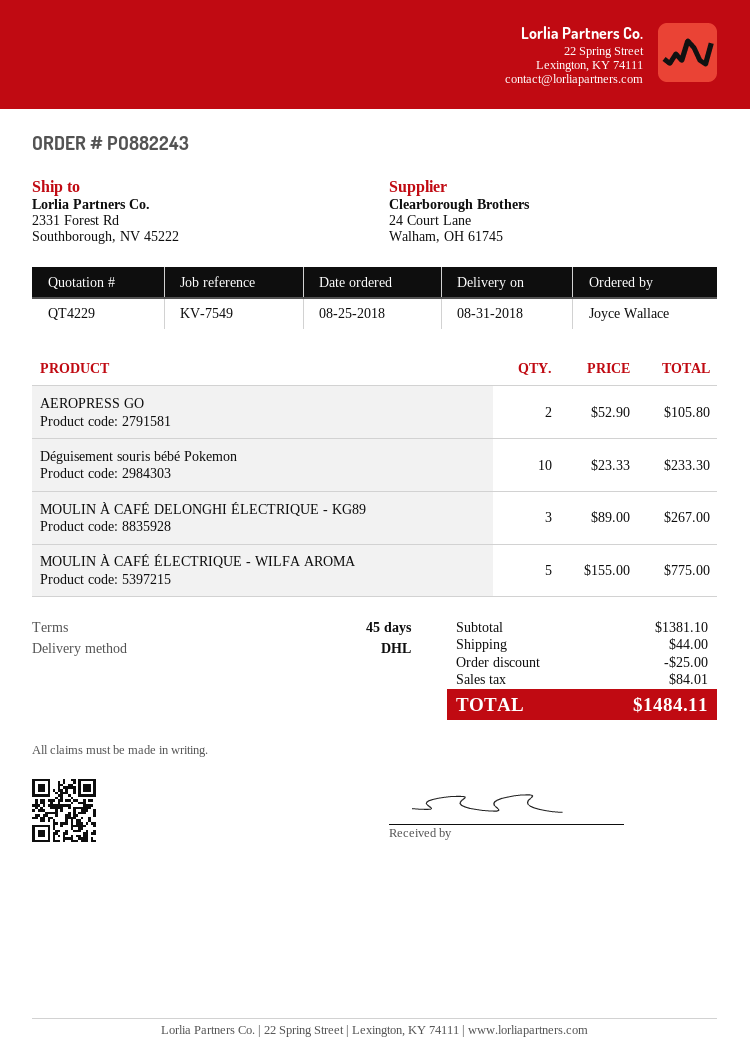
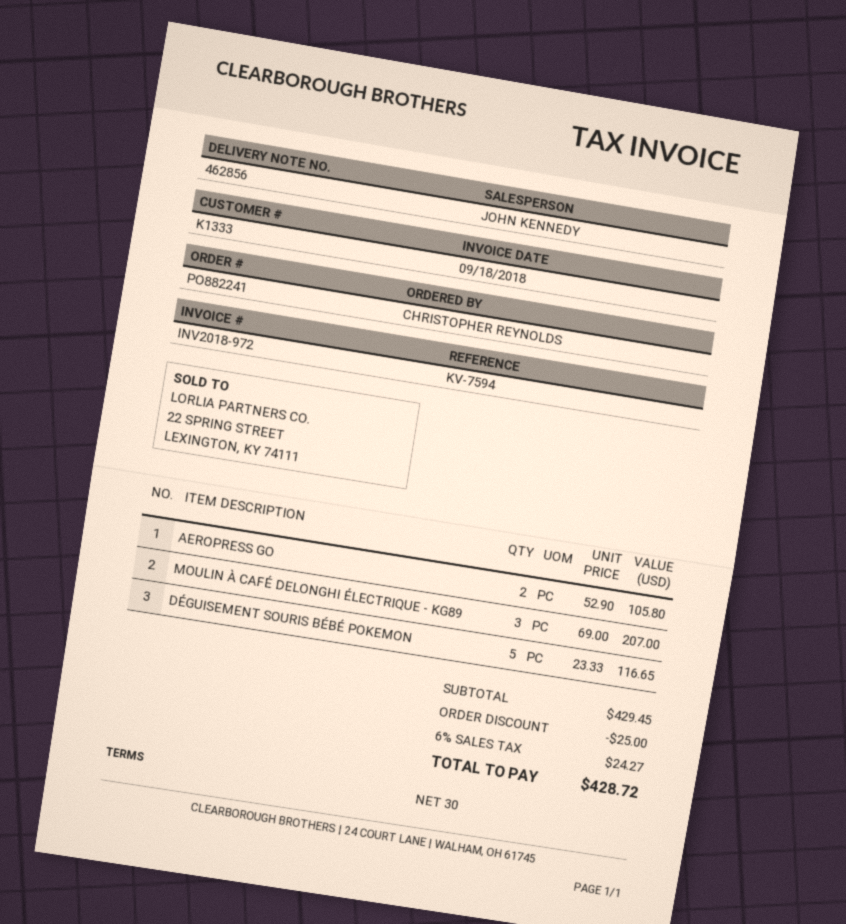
order number: PO882243 -> PO882241
payment terms: 45 days -> 30 days
reference: KV-7549 -> KV-7594
ordered by: Joyce Wallace -> CHRISTOPHER REYNOLDS
Déguisement souris bébé Pokemon: 10 x 23.33 = 233.30 -> 5 x 23.33 = 116.65
MOULIN À CAFÉ DELONGHI ÉLECTRIQUE - KG89: 3 x 89.00 = 267.00 -> 3 x 69.00 = 207.00
MOULIN À CAFÉ ÉLECTRIQUE - WILFA AROMA: 5 x 155.00 = 775.00 -> none
subtotal: 1381.10 -> 429.45
shipping: 44.00 -> none
tax: 84.01 -> 24.27
total: 1484.11 -> 428.72

